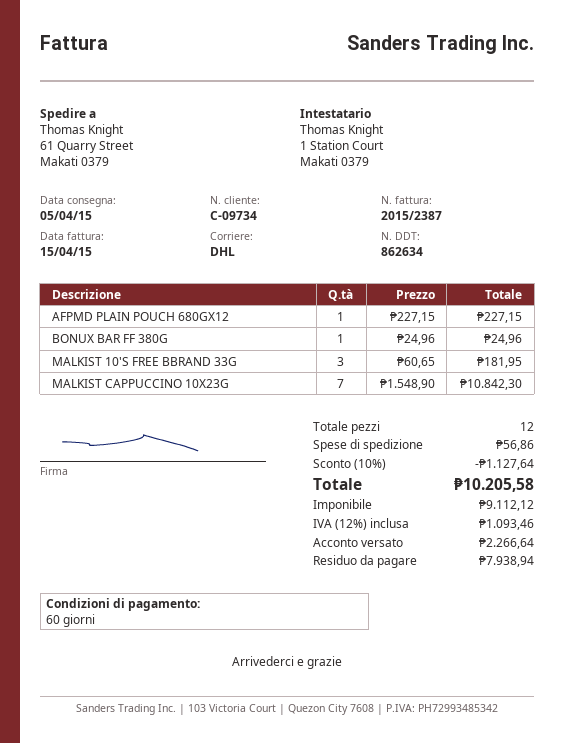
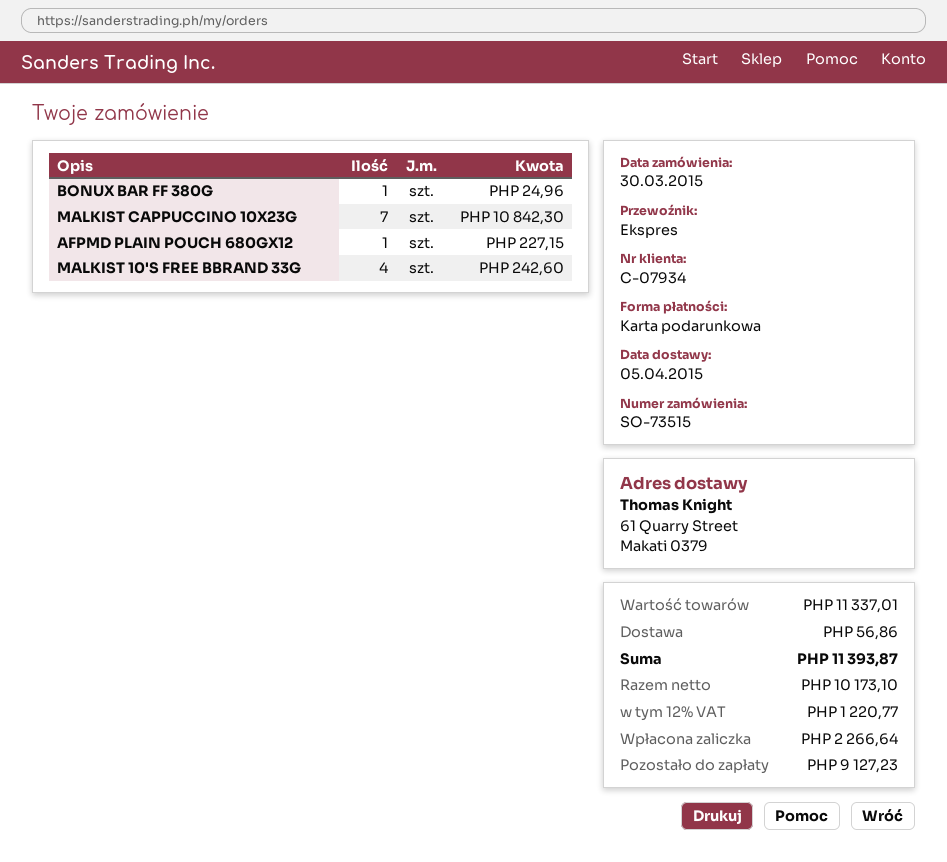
customer number: C-09734 -> C-07934
shipping method: DHL -> express
MALKIST 10'S FREE BBRAND 33G: 3 for 181.95 -> 4 for 242.60
discount: 10% = 1127.64 -> none
net: 9112.12 -> 10173.10
tax: 12% = 1093.46 -> 12% = 1220.77
total: 10205.58 -> 11393.87
balance: 7938.94 -> 9127.23

